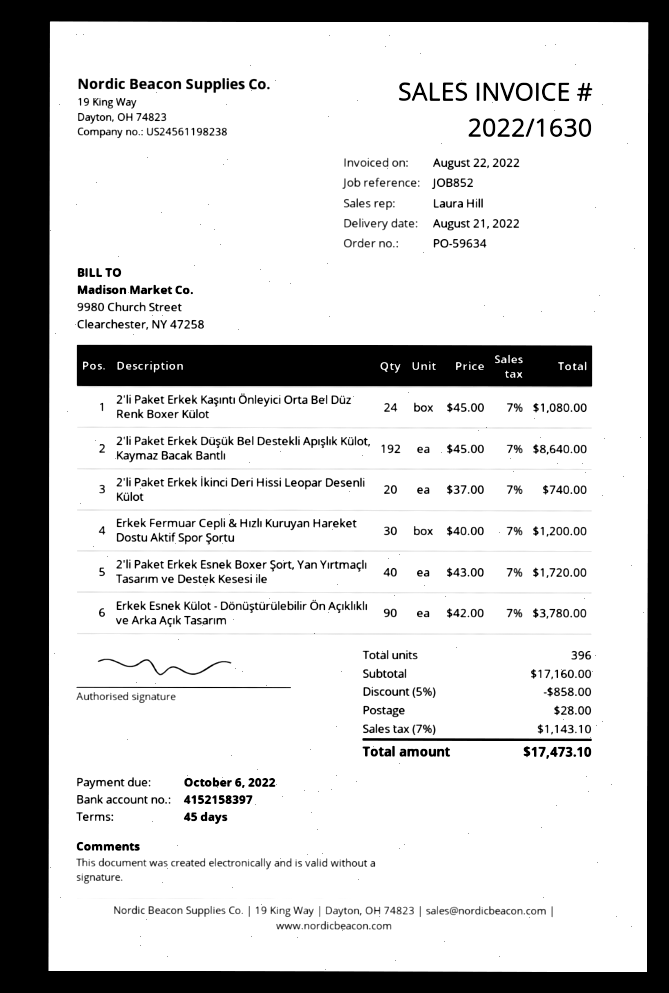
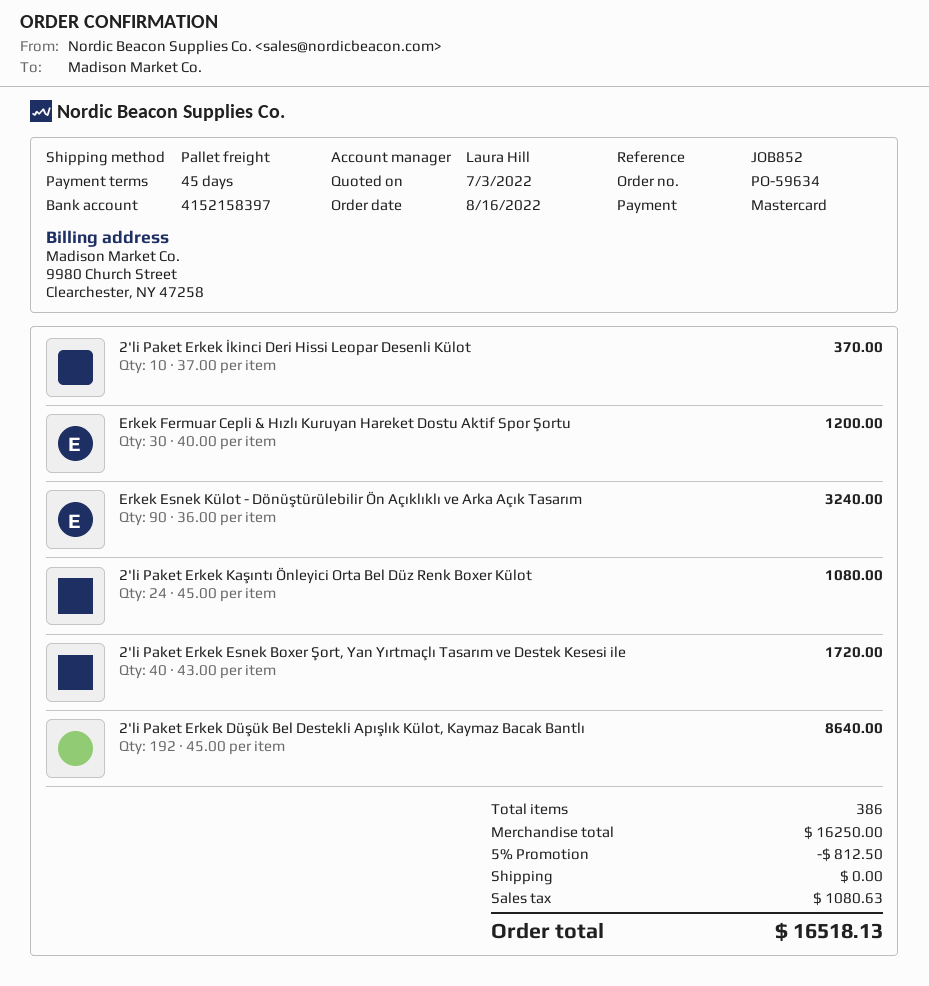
2'li Paket Erkek İkinci Deri Hissi Leopar Desenli Külot: 20 x 37.00 = 740.00 -> 10 x 37.00 = 370.00
Erkek Esnek Külot - Dönüştürülebilir Ön Açıklıklı ve Arka Açık Tasarım: 90 x 42.00 = 3780.00 -> 90 x 36.00 = 3240.00
total quantity: 396 -> 386
subtotal: 17160.00 -> 16250.00
discount: 5% = 858.00 -> 5% = 812.50
shipping: 28.00 -> 0.00
tax: 1143.10 -> 1080.63
total: 17473.10 -> 16518.13

